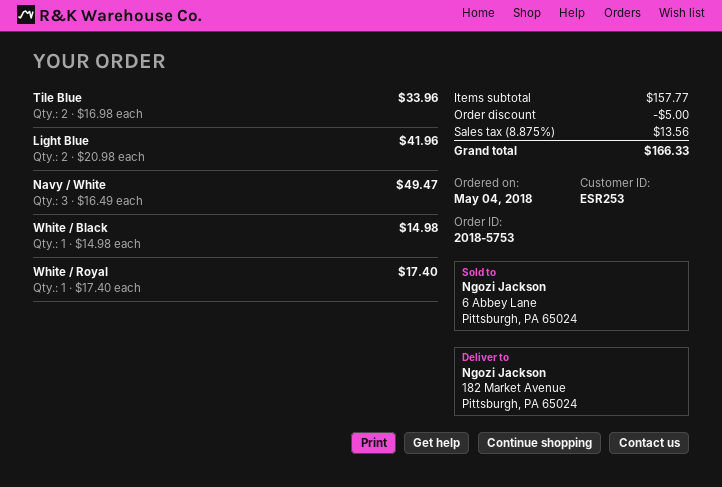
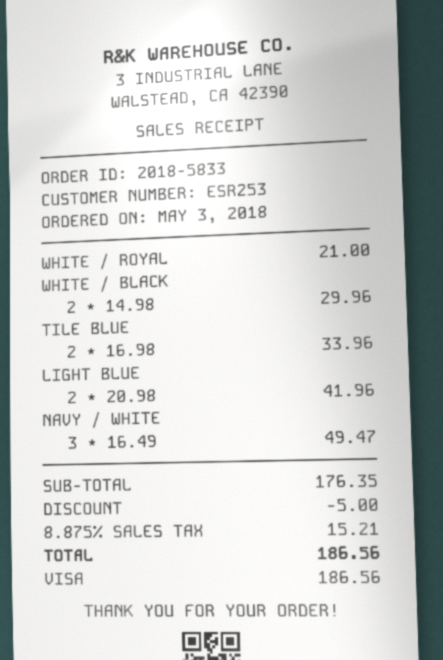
order number: 2018-5753 -> 2018-5833
order date: 2018-05-04 -> 2018-05-03
White / Black: 1 x 14.98 = 14.98 -> 2 x 14.98 = 29.96
White / Royal: 1 x 17.40 = 17.40 -> 1 x 21.00 = 21.00
subtotal: 157.77 -> 176.35
tax: 8.875% = 13.56 -> 8.875% = 15.21
total: 166.33 -> 186.56

